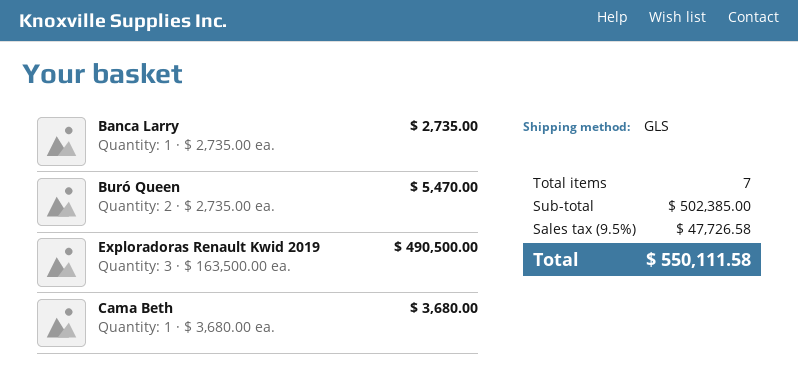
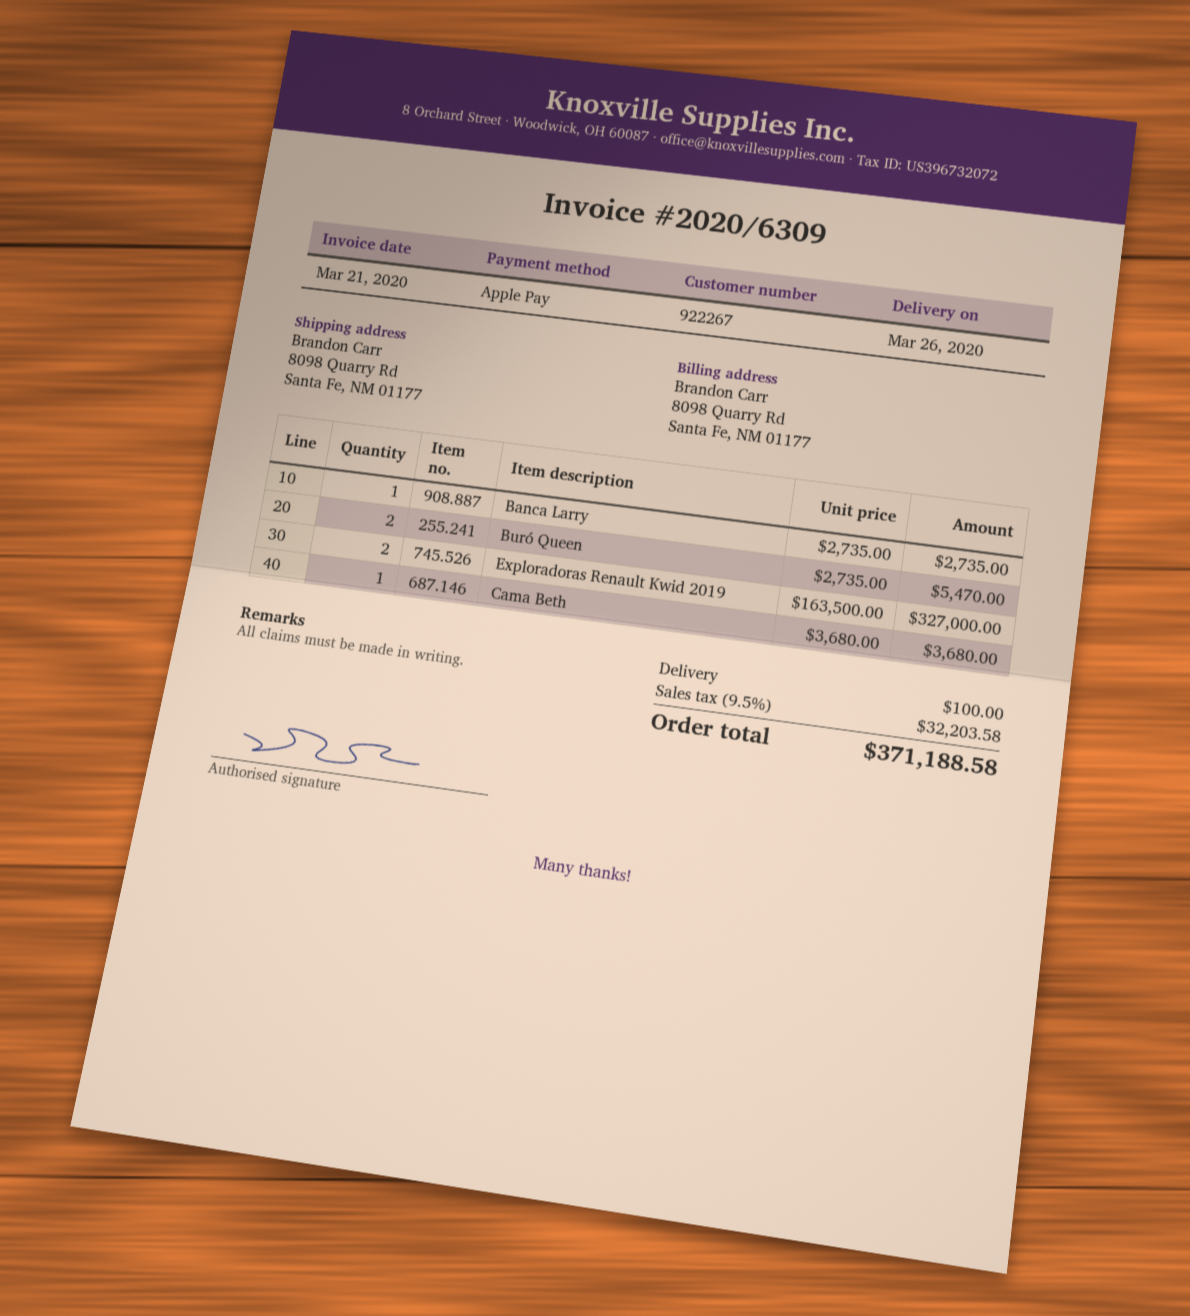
Exploradoras Renault Kwid 2019: 3 x 163500.00 = 490500.00 -> 2 x 163500.00 = 327000.00
shipping: none -> 100.00
tax: 9.5% = 47726.58 -> 9.5% = 32203.58
total: 550111.58 -> 371188.58

